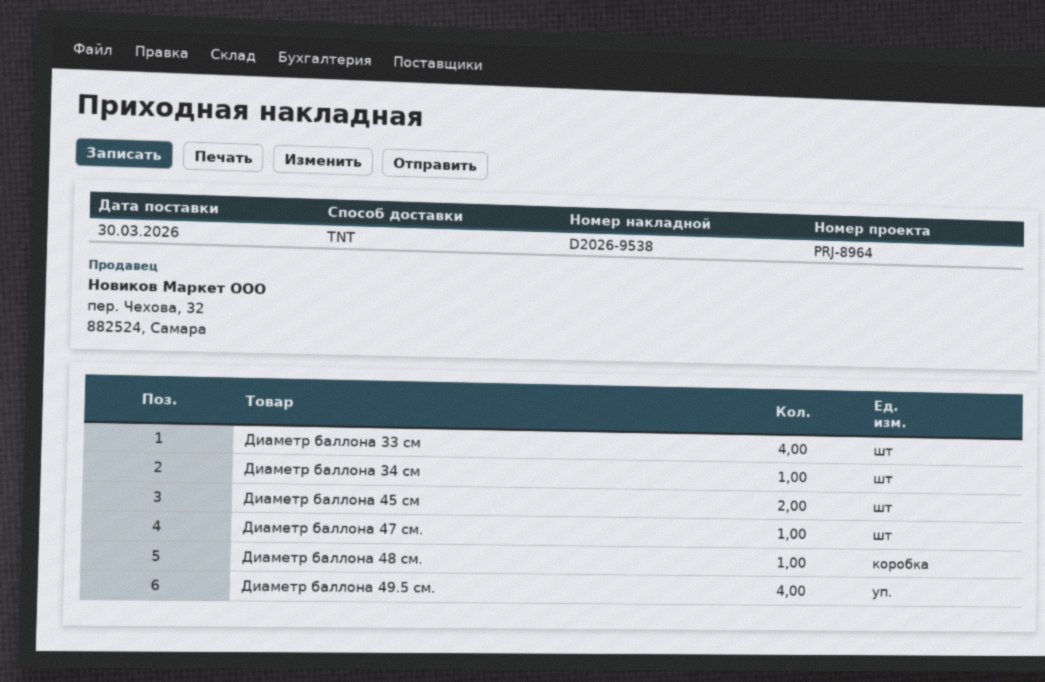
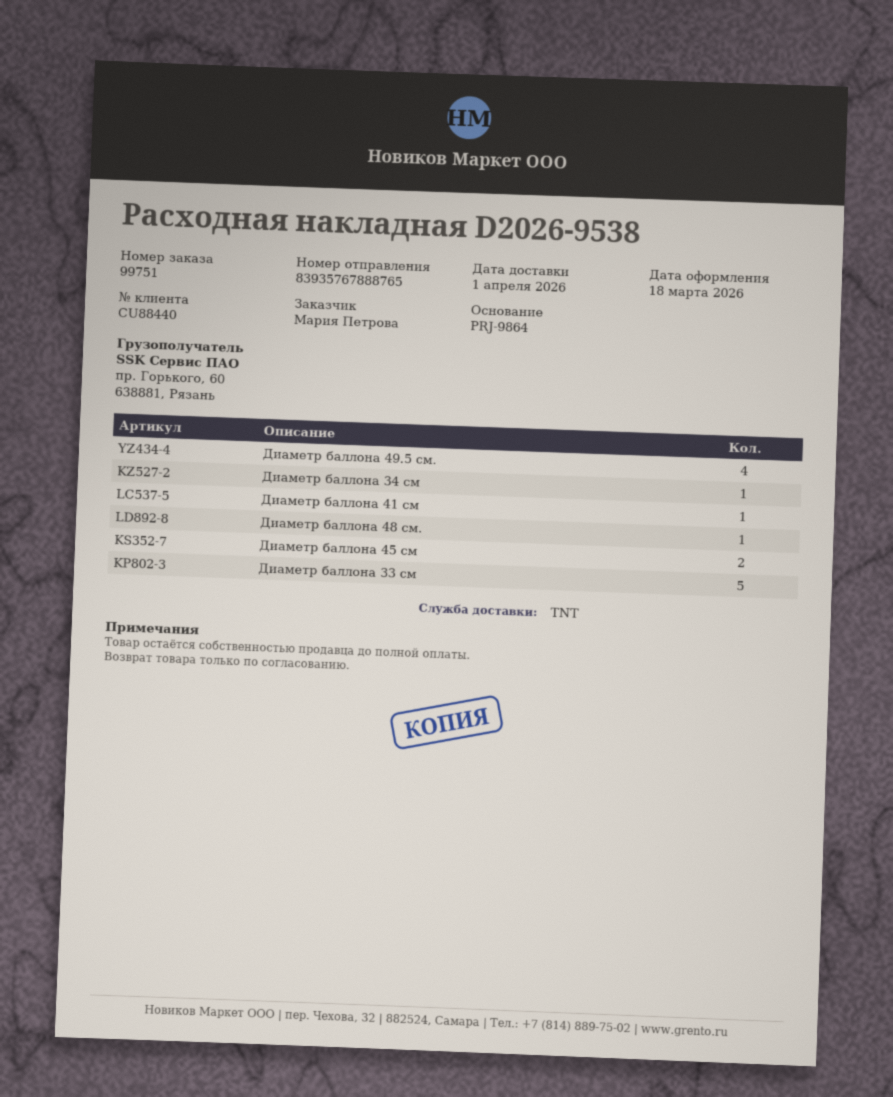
delivery date: 2026-03-30 -> 2026-04-01
reference: PRJ-8964 -> PRJ-9864
Диаметр баллона 33 см: 4 -> 5
Диаметр баллона 47 см.: 1 -> none
Диаметр баллона 41 см: none -> 1

